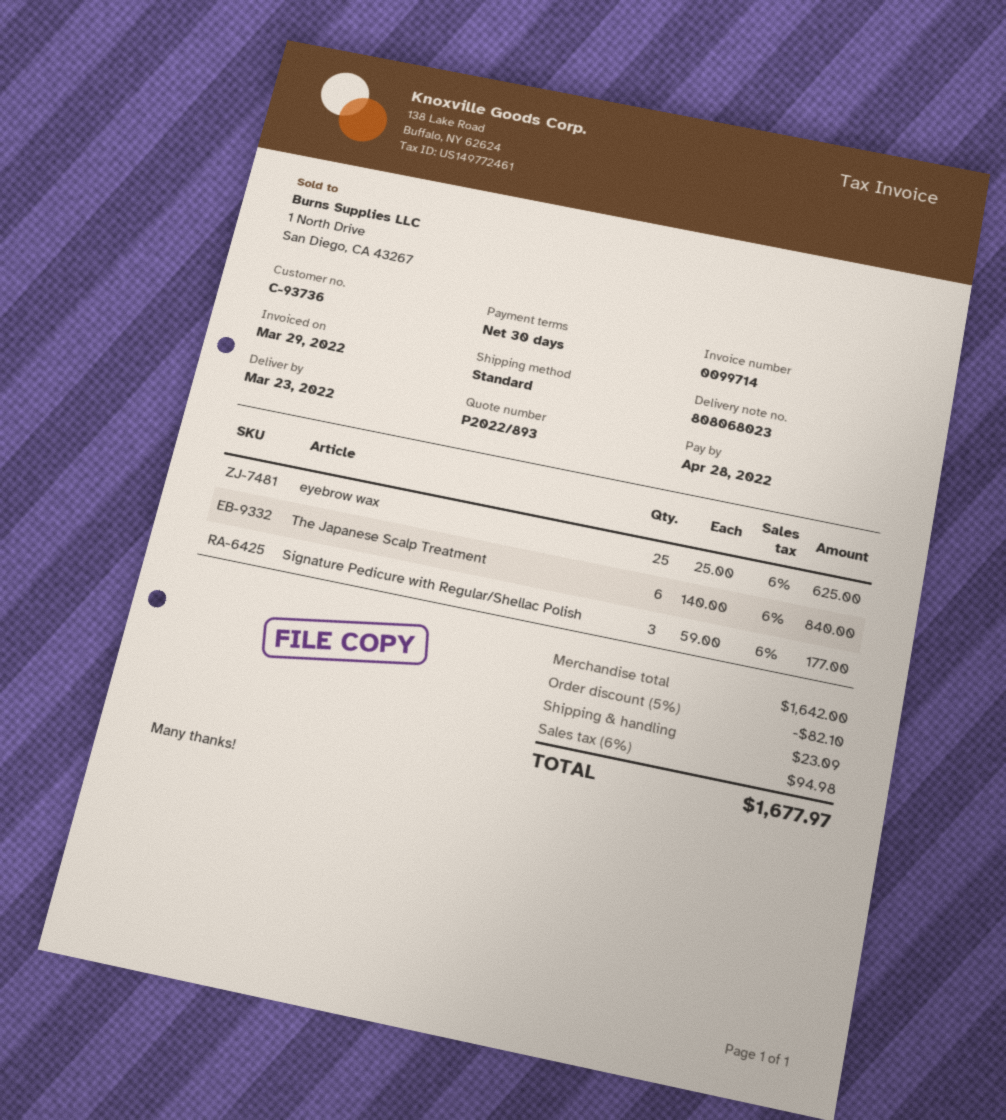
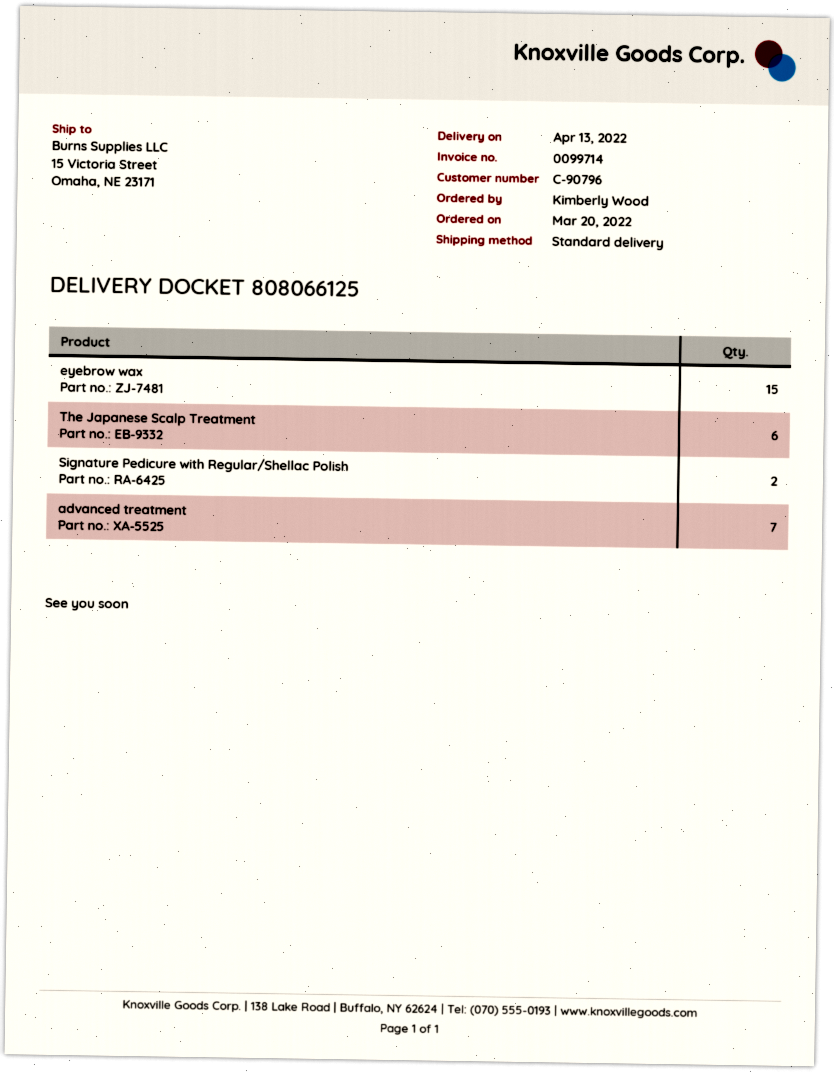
delivery note number: 808068023 -> 808066125
delivery date: 2022-03-23 -> 2022-04-13
customer number: C-93736 -> C-90796
eyebrow wax: 25 -> 15
Signature Pedicure with Regular/Shellac Polish: 3 -> 2
advanced treatment: none -> 7

